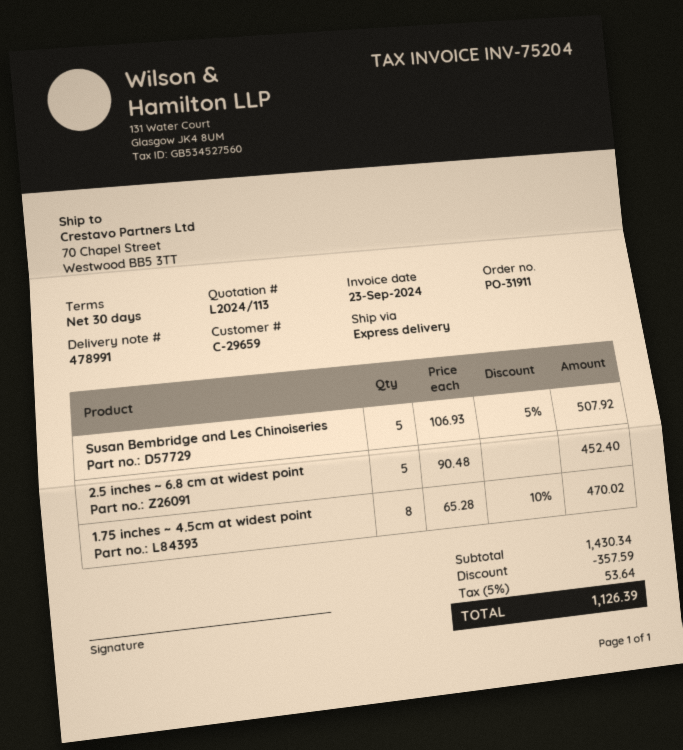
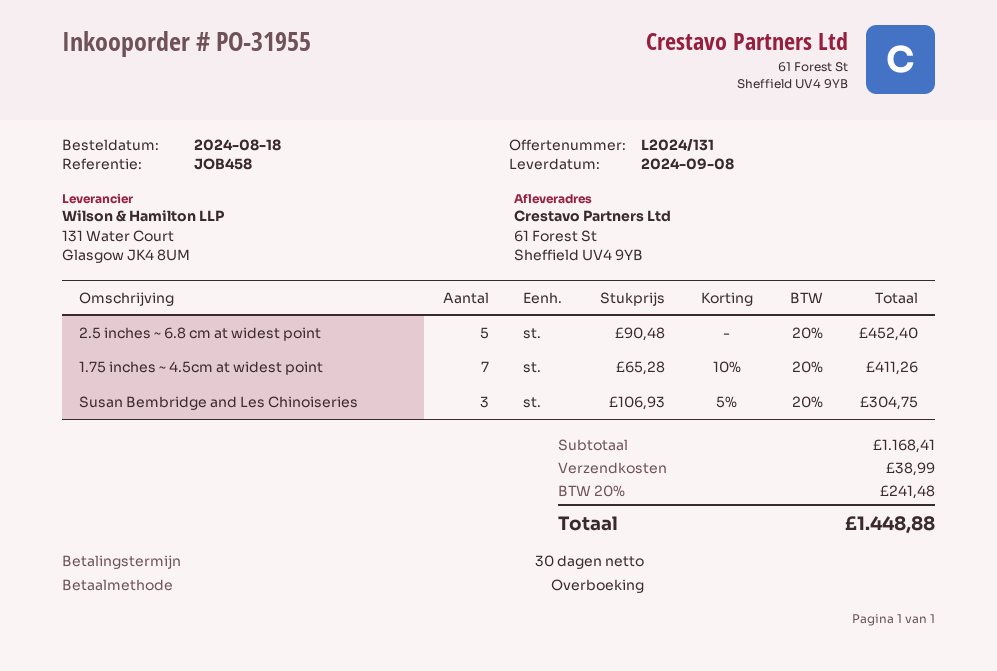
quote number: L2024/113 -> L2024/131
order number: PO-31911 -> PO-31955
ship to: 70 Chapel Street, Westwood BB5 3TT -> 61 Forest St, Sheffield UV4 9YB
Susan Bembridge and Les Chinoiseries: 5 x 106.93 - 5% = 507.92 -> 3 x 106.93 - 5% = 304.75
1.75 inches ~ 4.5cm at widest point: 8 x 65.28 - 10% = 470.02 -> 7 x 65.28 - 10% = 411.26
subtotal: 1430.34 -> 1168.41
discount: 357.59 -> none
shipping: none -> 38.99
tax: 5% = 53.64 -> 20% = 241.48
total: 1126.39 -> 1448.88

